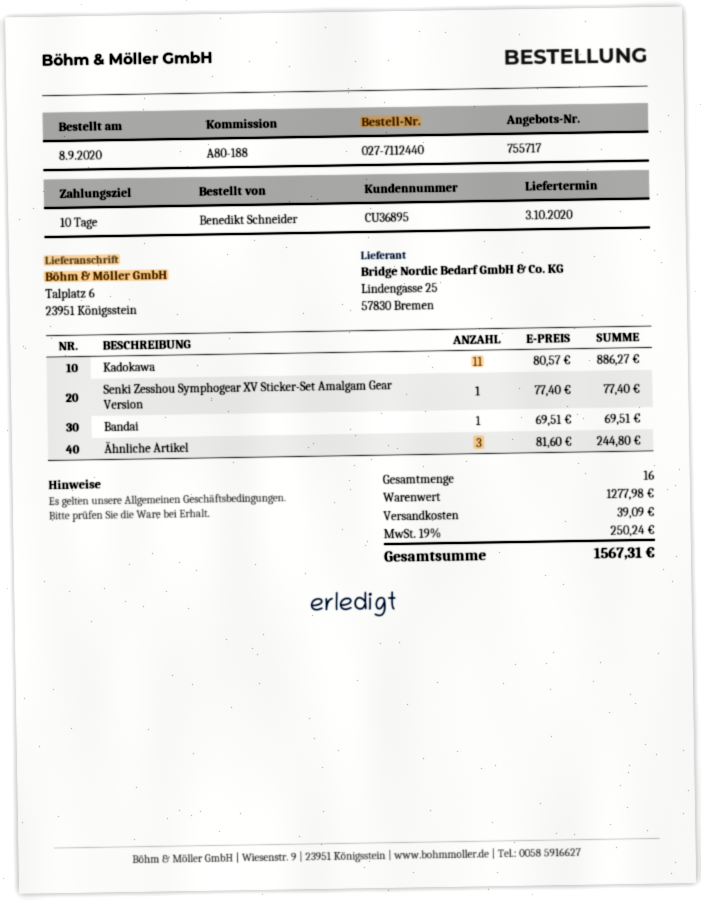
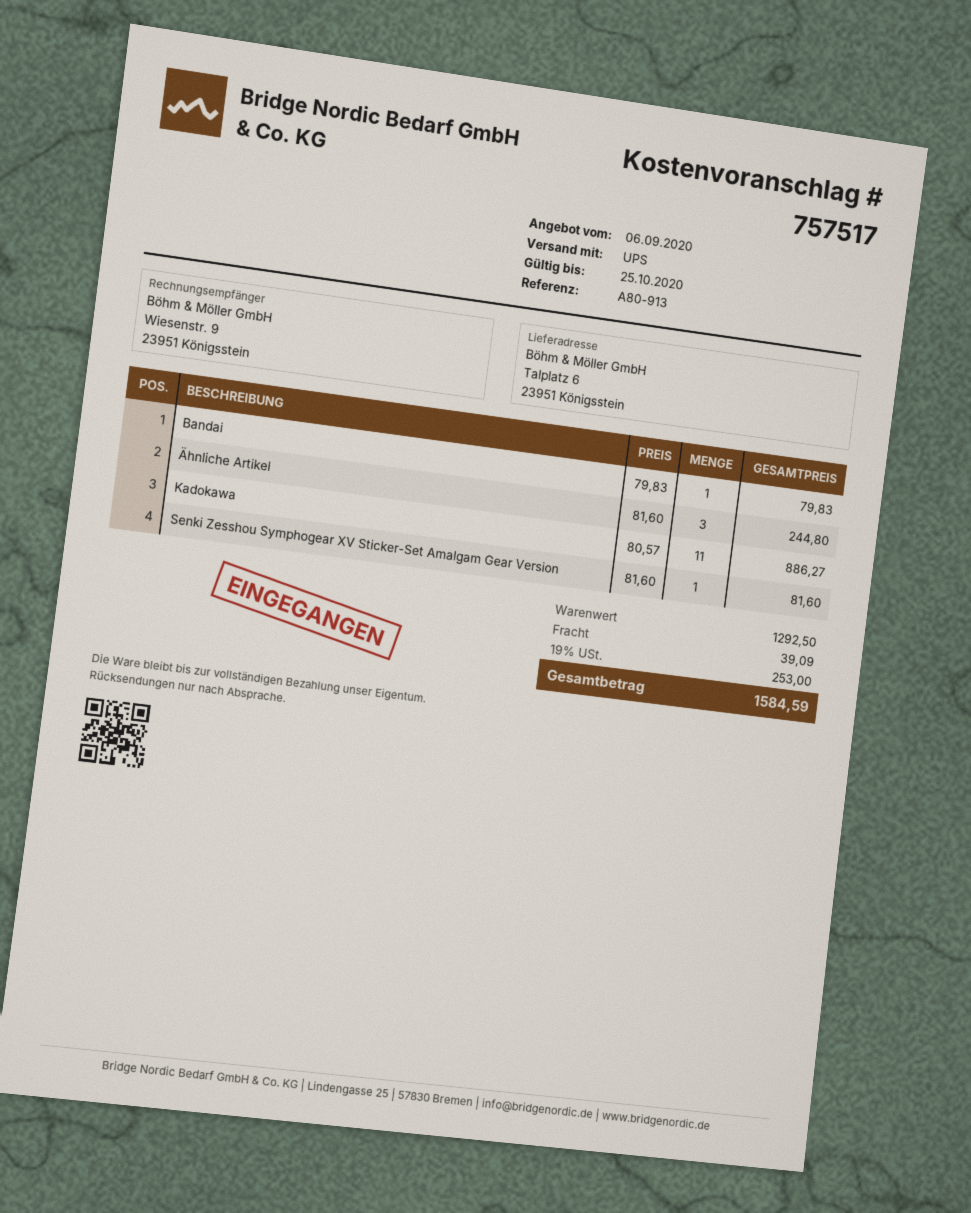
quote number: 755717 -> 757517
reference: A80-188 -> A80-913
Senki Zesshou Symphogear XV Sticker-Set Amalgam Gear Version: 1 x 77.40 = 77.40 -> 1 x 81.60 = 81.60
Bandai: 1 x 69.51 = 69.51 -> 1 x 79.83 = 79.83
subtotal: 1277.98 -> 1292.50
tax: 19% = 250.24 -> 19% = 253.00
total: 1567.31 -> 1584.59

